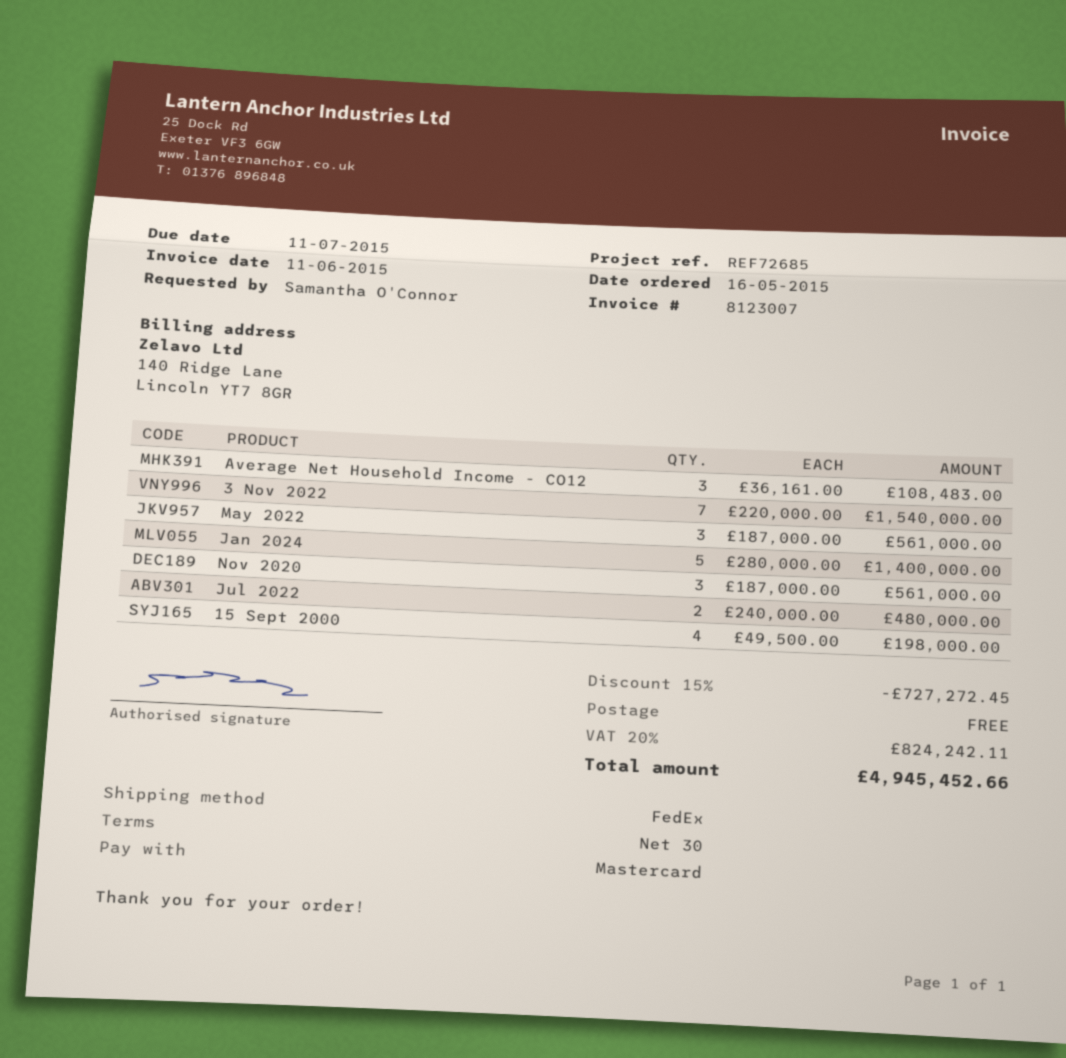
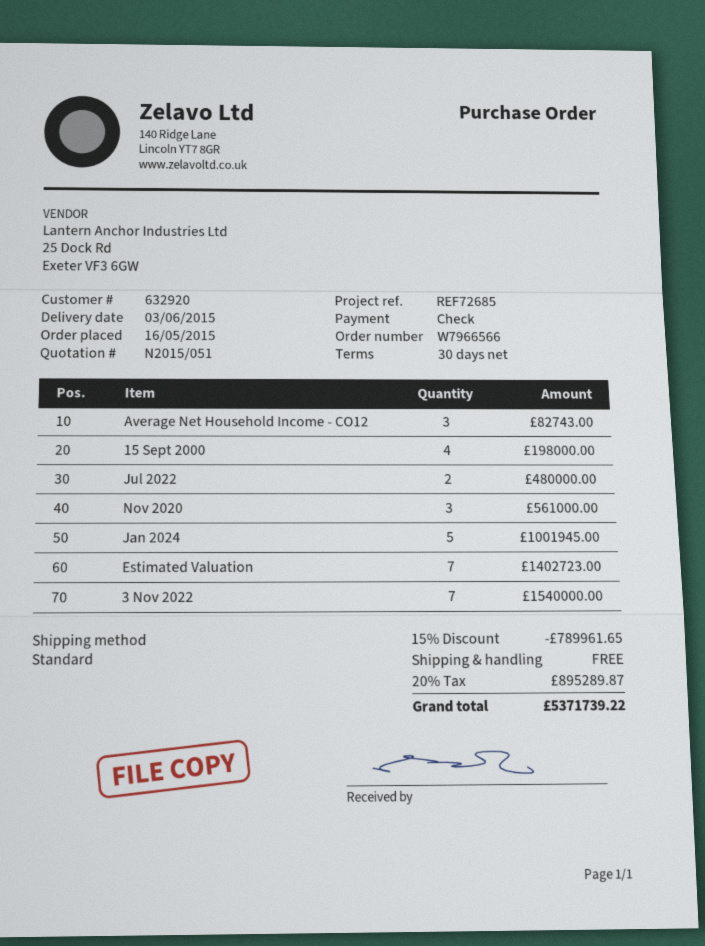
payment method: Mastercard -> cheque
shipping method: FedEx -> standard
Average Net Household Income - CO12: 3 for 108483.00 -> 3 for 82743.00
May 2022: 3 for 561000.00 -> none
Jan 2024: 5 for 1400000.00 -> 5 for 1001945.00
Estimated Valuation: none -> 7 for 1402723.00
discount: 15% = 727272.45 -> 15% = 789961.65
tax: 20% = 824242.11 -> 20% = 895289.87
total: 4945452.66 -> 5371739.22

